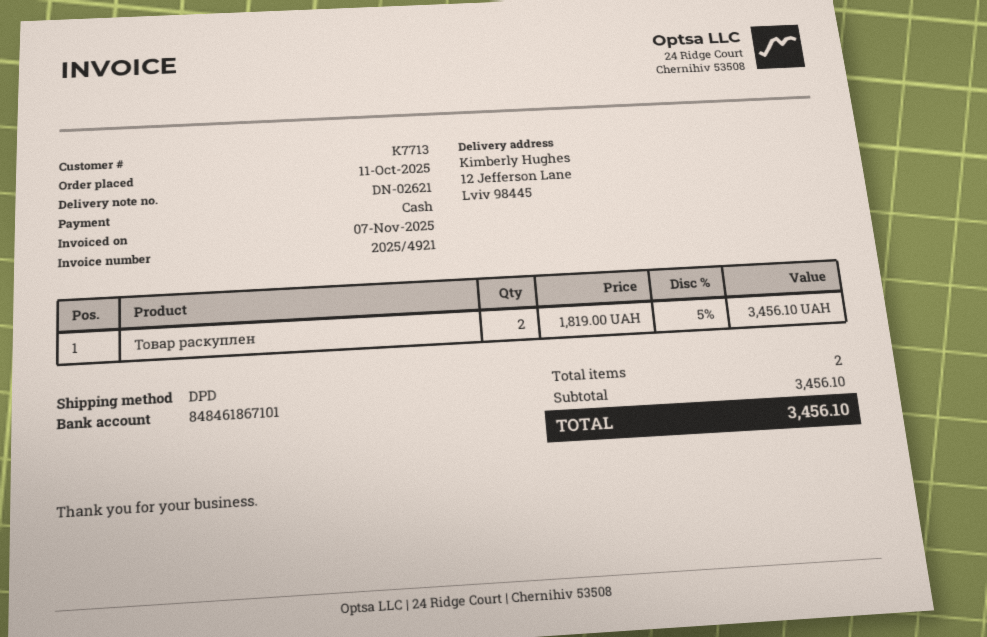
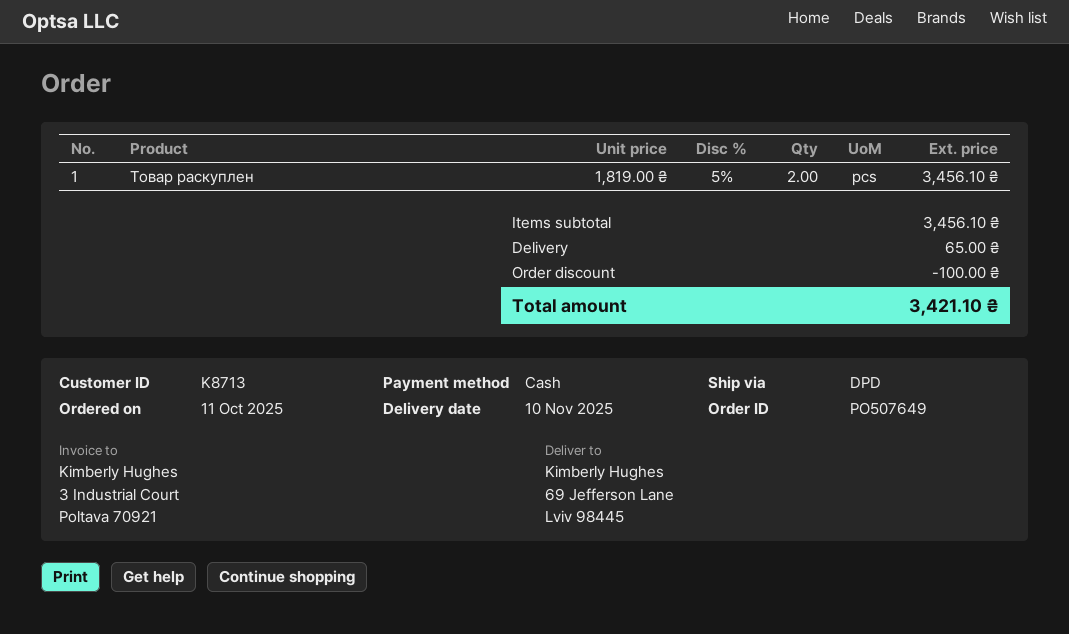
customer number: K7713 -> K8713
ship to: 12 Jefferson Lane, Lviv 98445 -> 69 Jefferson Lane, Lviv 98445
discount: none -> 100.00
shipping: none -> 65.00
total: 3456.10 -> 3421.10

